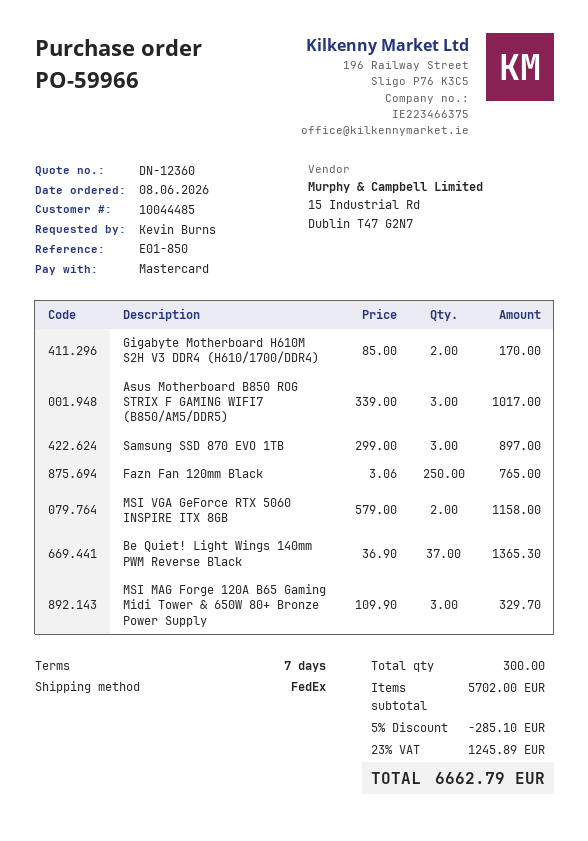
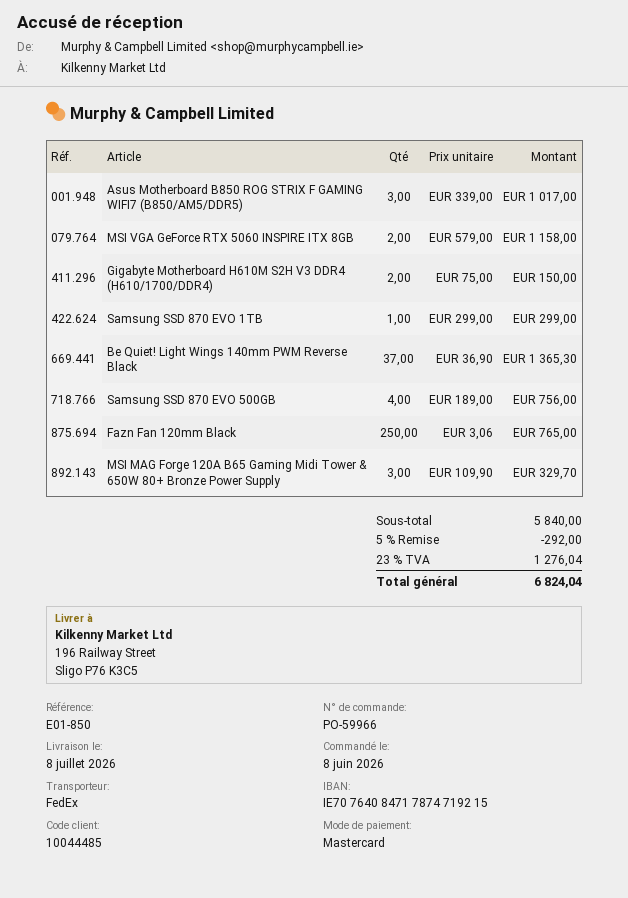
Gigabyte Motherboard H610M S2H V3 DDR4 (H610/1700/DDR4): 2 x 85.00 = 170.00 -> 2 x 75.00 = 150.00
Samsung SSD 870 EVO 1TB: 3 x 299.00 = 897.00 -> 1 x 299.00 = 299.00
Samsung SSD 870 EVO 500GB: none -> 4 x 189.00 = 756.00
subtotal: 5702.00 -> 5840.00
discount: 5% = 285.10 -> 5% = 292.00
tax: 23% = 1245.89 -> 23% = 1276.04
total: 6662.79 -> 6824.04

